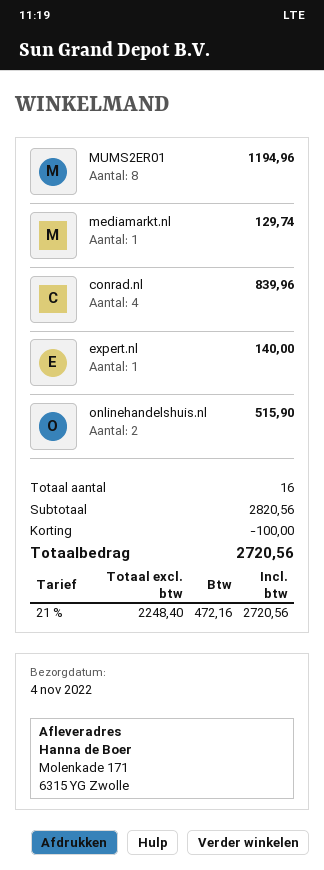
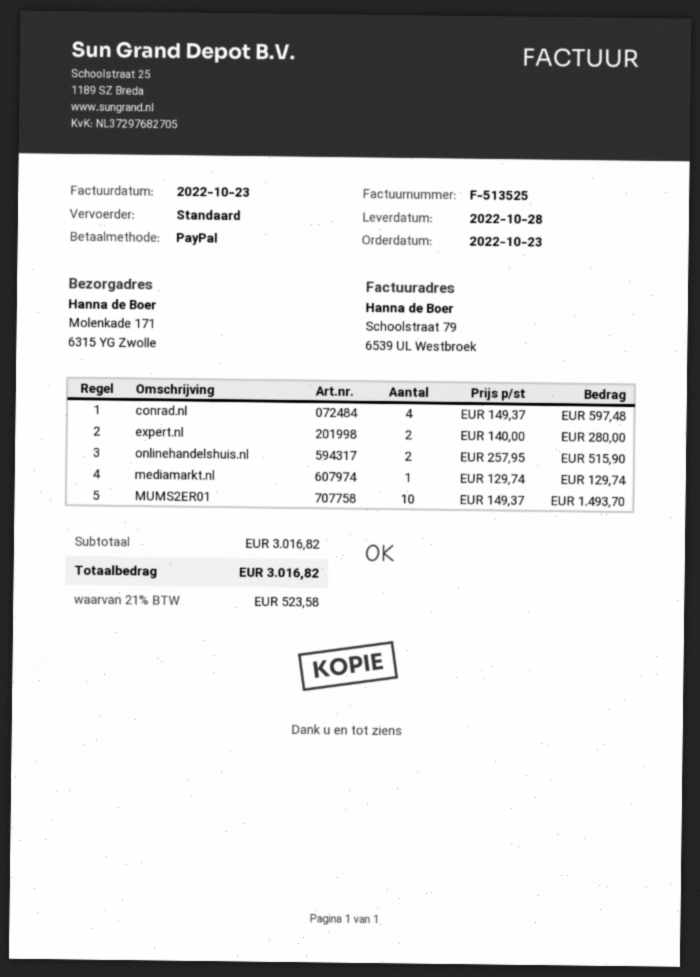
delivery date: 2022-11-04 -> 2022-10-28
MUMS2ER01: 8 for 1194.96 -> 10 for 1493.70
conrad.nl: 4 for 839.96 -> 4 for 597.48
expert.nl: 1 for 140.00 -> 2 for 280.00
subtotal: 2820.56 -> 3016.82
discount: 100.00 -> none
tax: 21% = 472.16 -> 21% = 523.58
total: 2720.56 -> 3016.82

